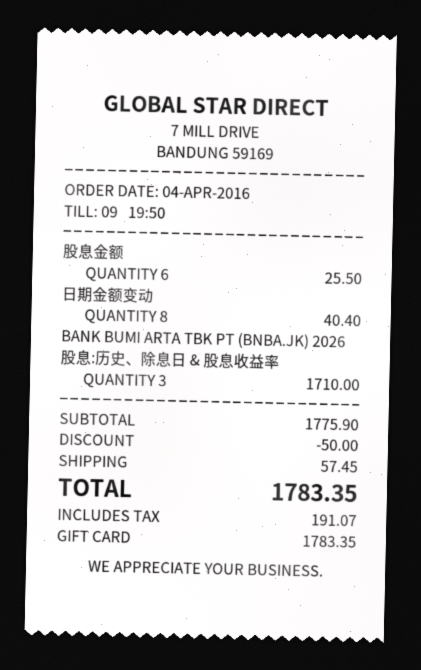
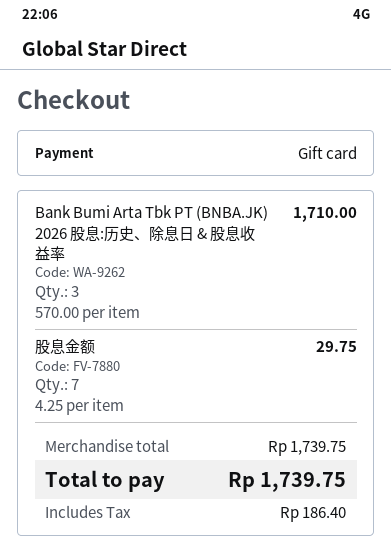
股息金额: 6 for 25.50 -> 7 for 29.75
日期金额变动: 8 for 40.40 -> none
subtotal: 1775.90 -> 1739.75
discount: 50.00 -> none
shipping: 57.45 -> none
tax: 191.07 -> 186.40
total: 1783.35 -> 1739.75

